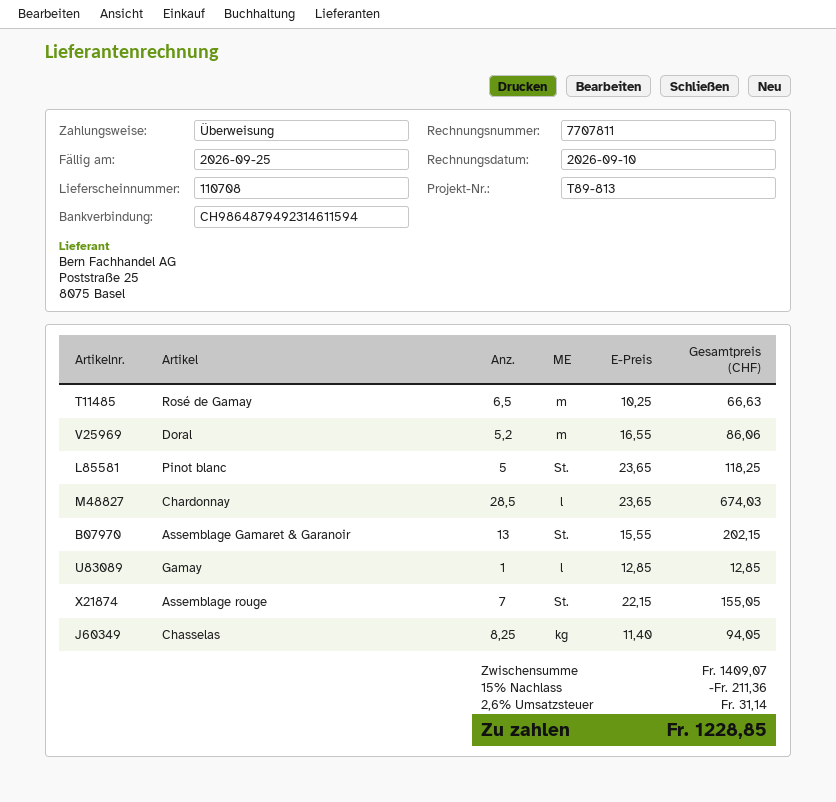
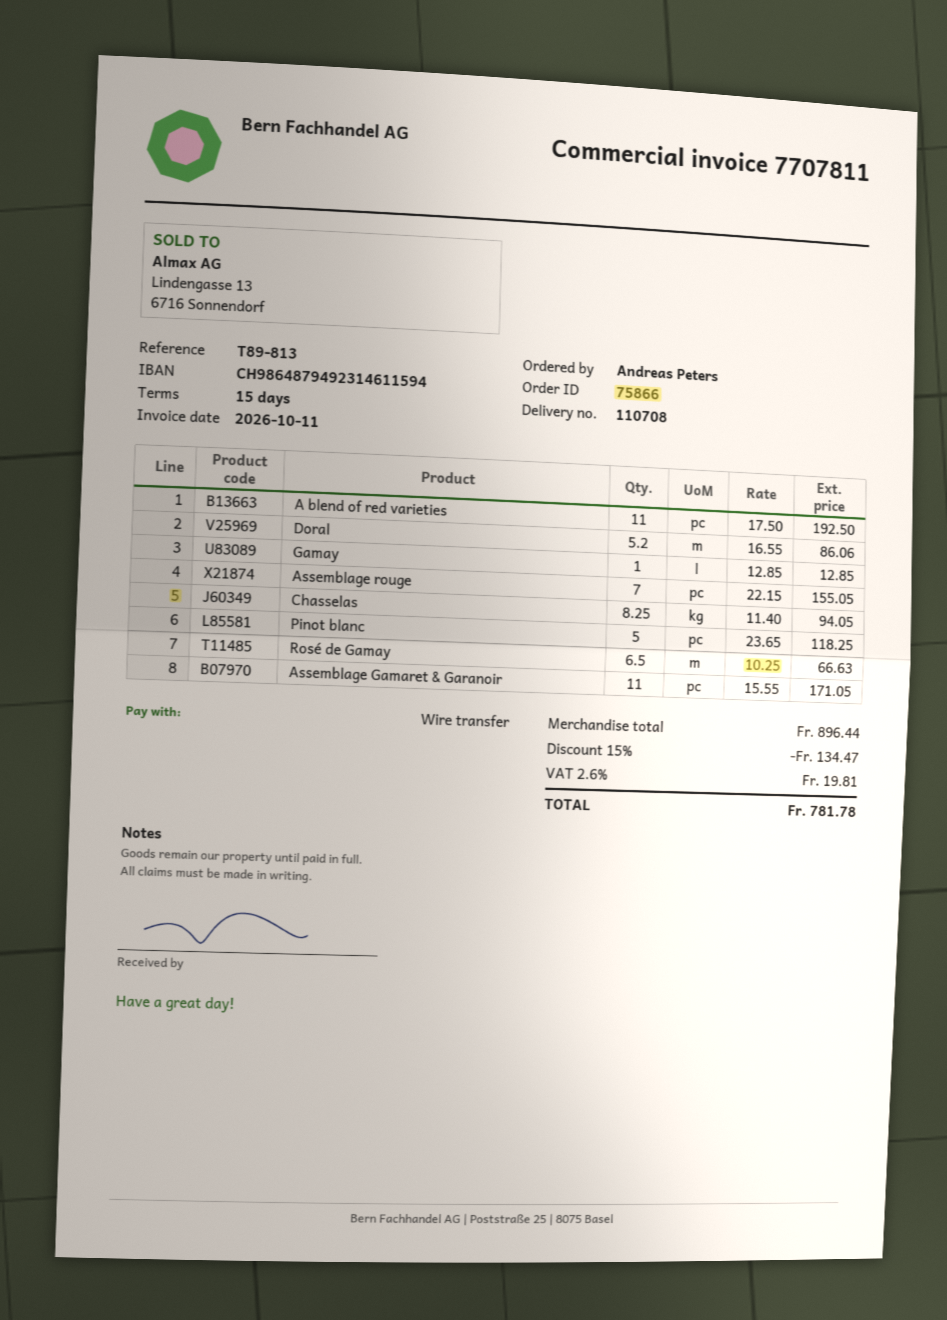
invoice date: 2026-09-10 -> 2026-10-11
Chardonnay: 28.5 x 23.65 = 674.03 -> none
Assemblage Gamaret & Garanoir: 13 x 15.55 = 202.15 -> 11 x 15.55 = 171.05
A blend of red varieties: none -> 11 x 17.50 = 192.50
subtotal: 1409.07 -> 896.44
discount: 15% = 211.36 -> 15% = 134.47
tax: 2.6% = 31.14 -> 2.6% = 19.81
total: 1228.85 -> 781.78

